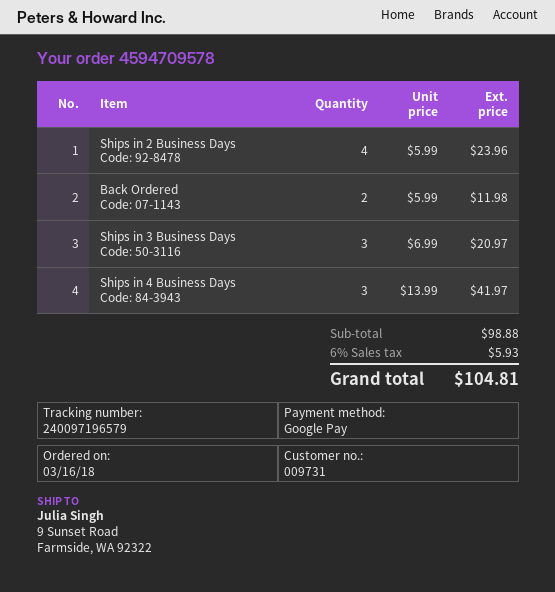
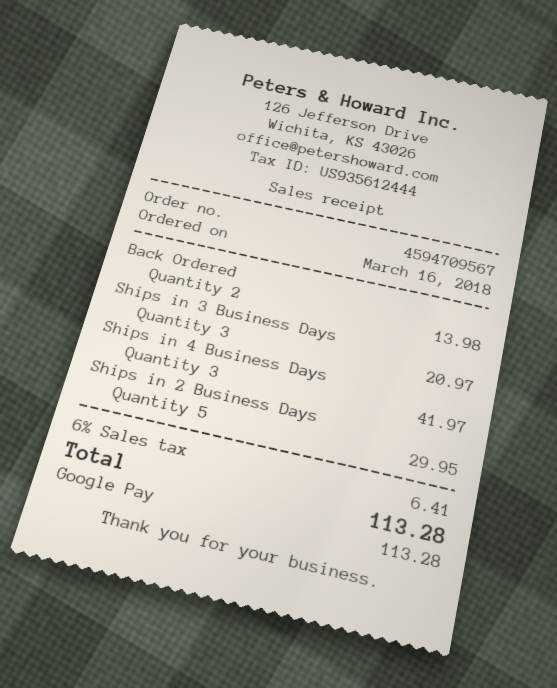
order number: 4594709578 -> 4594709567
Ships in 2 Business Days: 4 for 23.96 -> 5 for 29.95
Back Ordered: 2 for 11.98 -> 2 for 13.98
tax: 6% = 5.93 -> 6% = 6.41
total: 104.81 -> 113.28

